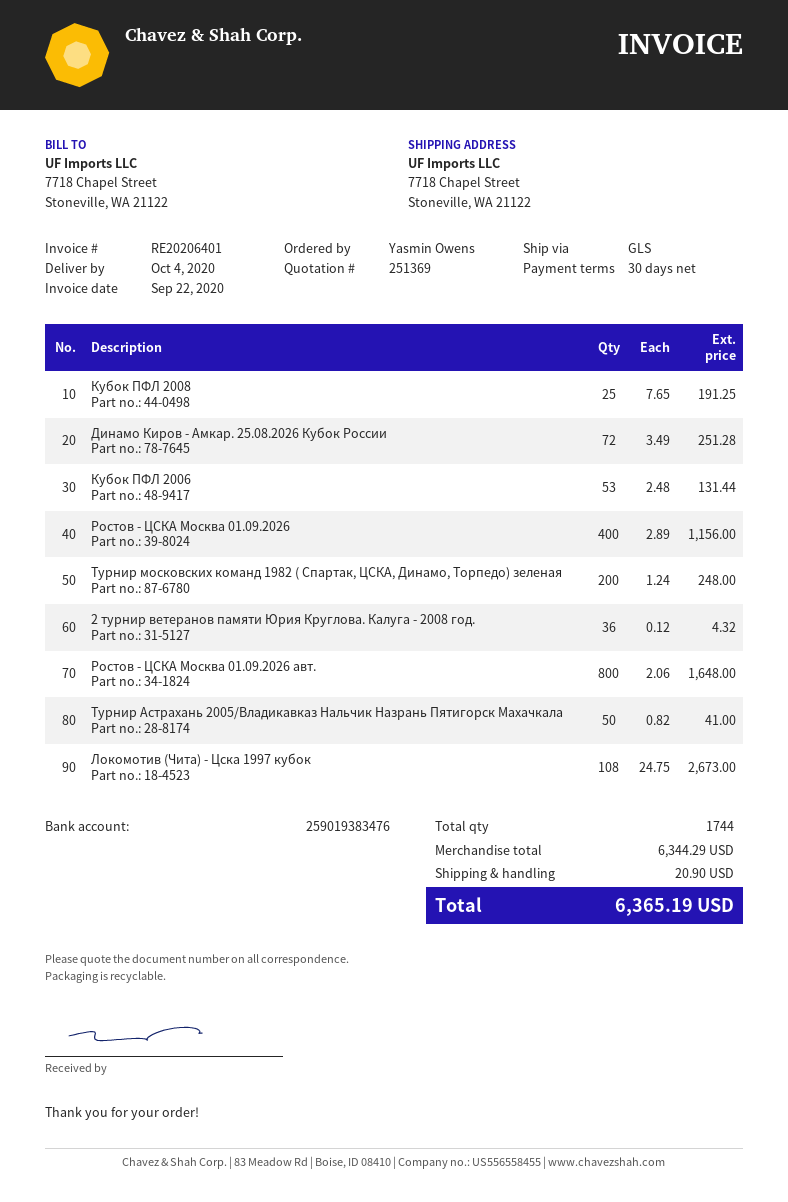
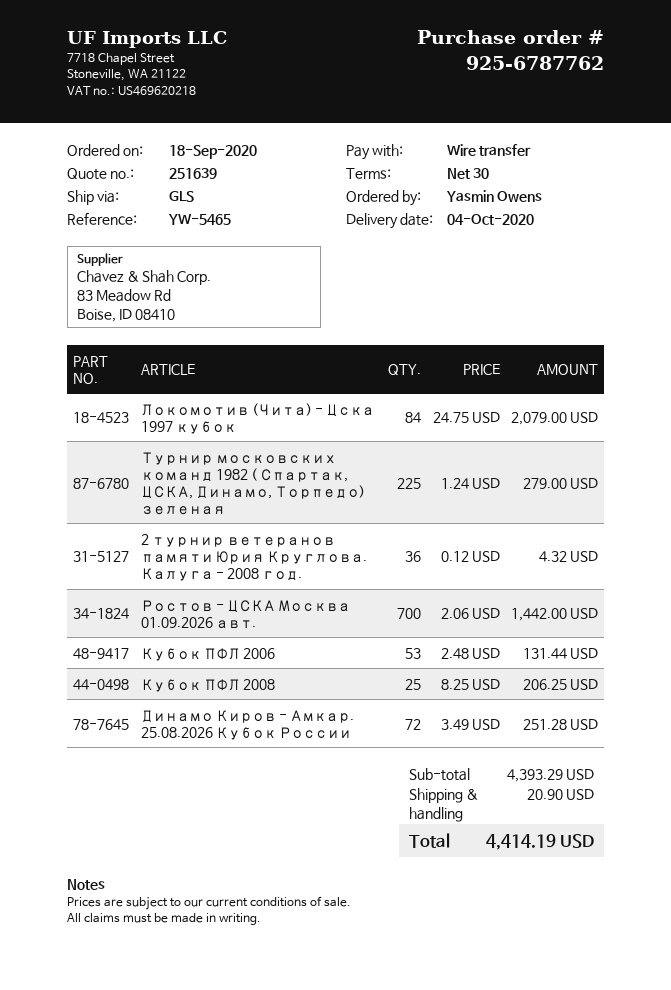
quote number: 251369 -> 251639
Кубок ПФЛ 2008: 25 x 7.65 = 191.25 -> 25 x 8.25 = 206.25
Ростов - ЦСКА Москва 01.09.2026: 400 x 2.89 = 1156.00 -> none
Турнир московских команд 1982 ( Спартак, ЦСКА, Динамо, Торпедо) зеленая: 200 x 1.24 = 248.00 -> 225 x 1.24 = 279.00
Ростов - ЦСКА Москва 01.09.2026 авт.: 800 x 2.06 = 1648.00 -> 700 x 2.06 = 1442.00
Турнир Астрахань 2005/Владикавказ Нальчик Назрань Пятигорск Махачкала: 50 x 0.82 = 41.00 -> none
Локомотив (Чита) - Цска 1997 кубок: 108 x 24.75 = 2673.00 -> 84 x 24.75 = 2079.00
subtotal: 6344.29 -> 4393.29
total: 6365.19 -> 4414.19

